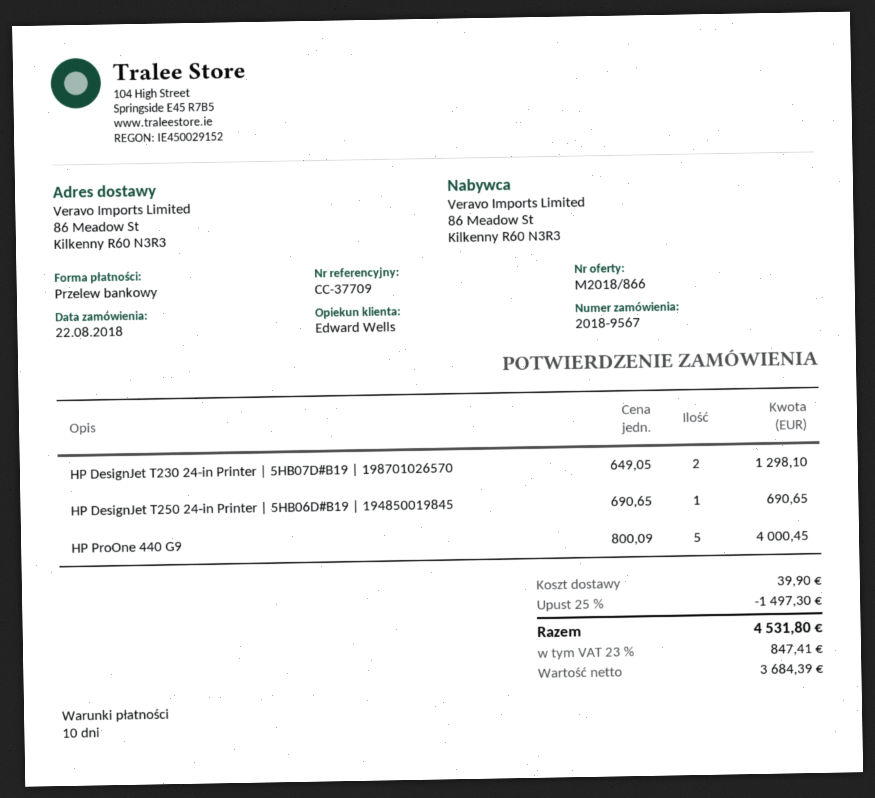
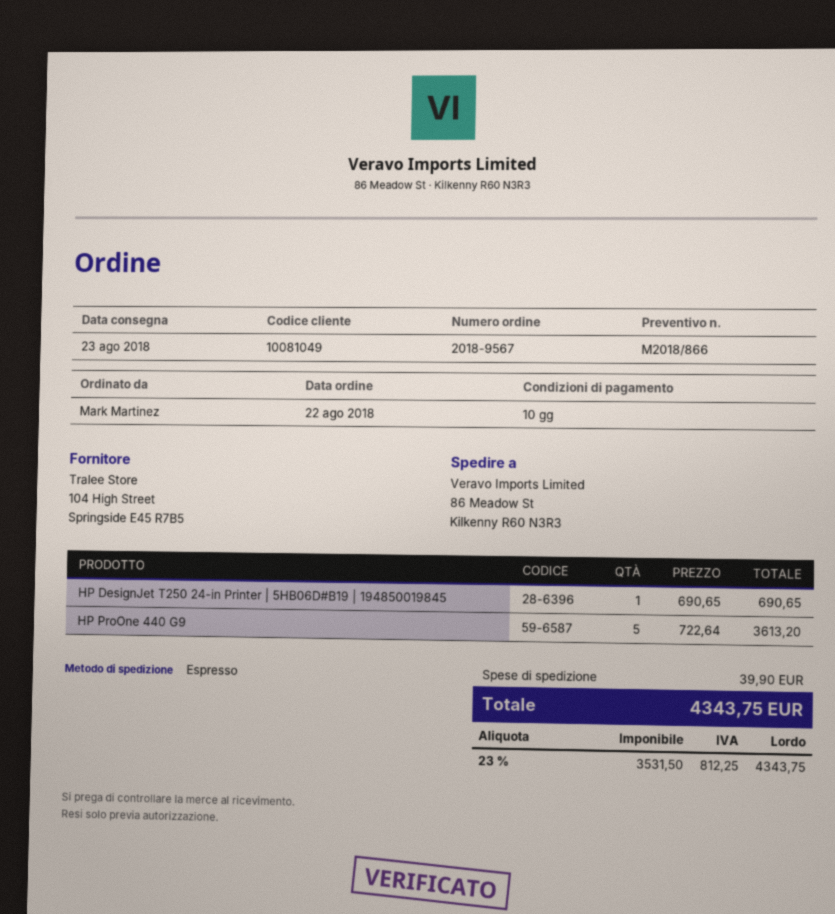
HP DesignJet T230 24-in Printer | 5HB07D#B19 | 198701026570: 2 x 649.05 = 1298.10 -> none
HP ProOne 440 G9: 5 x 800.09 = 4000.45 -> 5 x 722.64 = 3613.20
discount: 25% = 1497.30 -> none
net: 3684.39 -> 3531.50
tax: 23% = 847.41 -> 23% = 812.25
total: 4531.80 -> 4343.75

